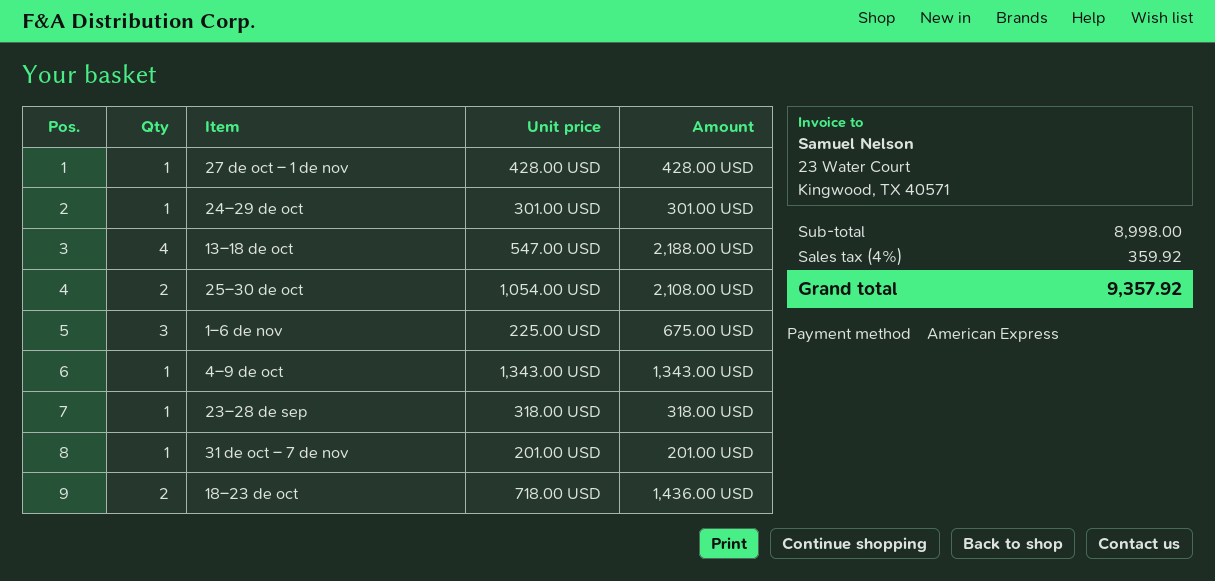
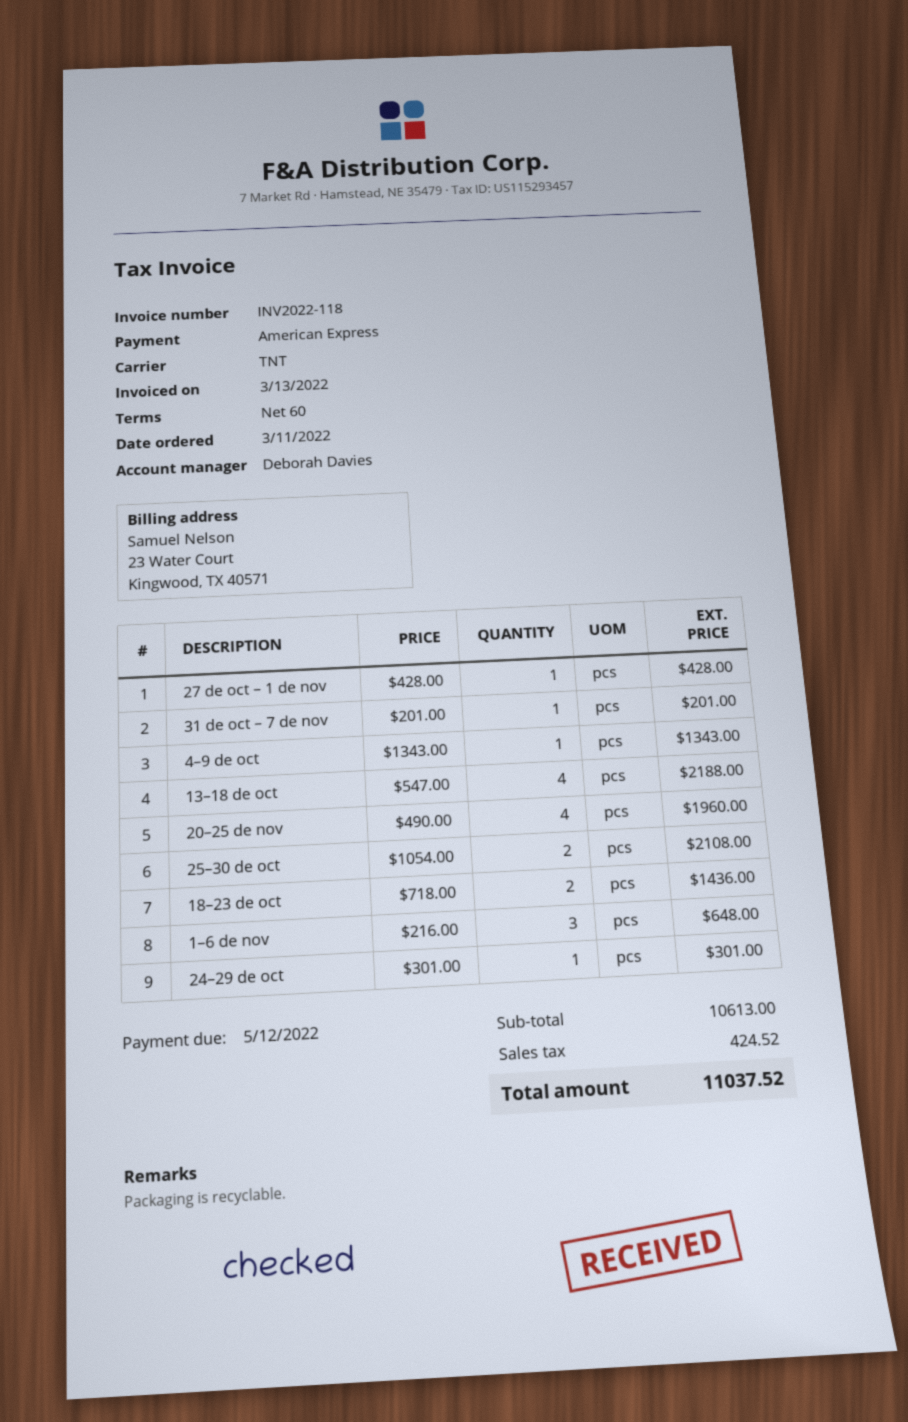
1–6 de nov: 3 x 225.00 = 675.00 -> 3 x 216.00 = 648.00
23–28 de sep: 1 x 318.00 = 318.00 -> none
20–25 de nov: none -> 4 x 490.00 = 1960.00
subtotal: 8998.00 -> 10613.00
tax: 359.92 -> 424.52
total: 9357.92 -> 11037.52

